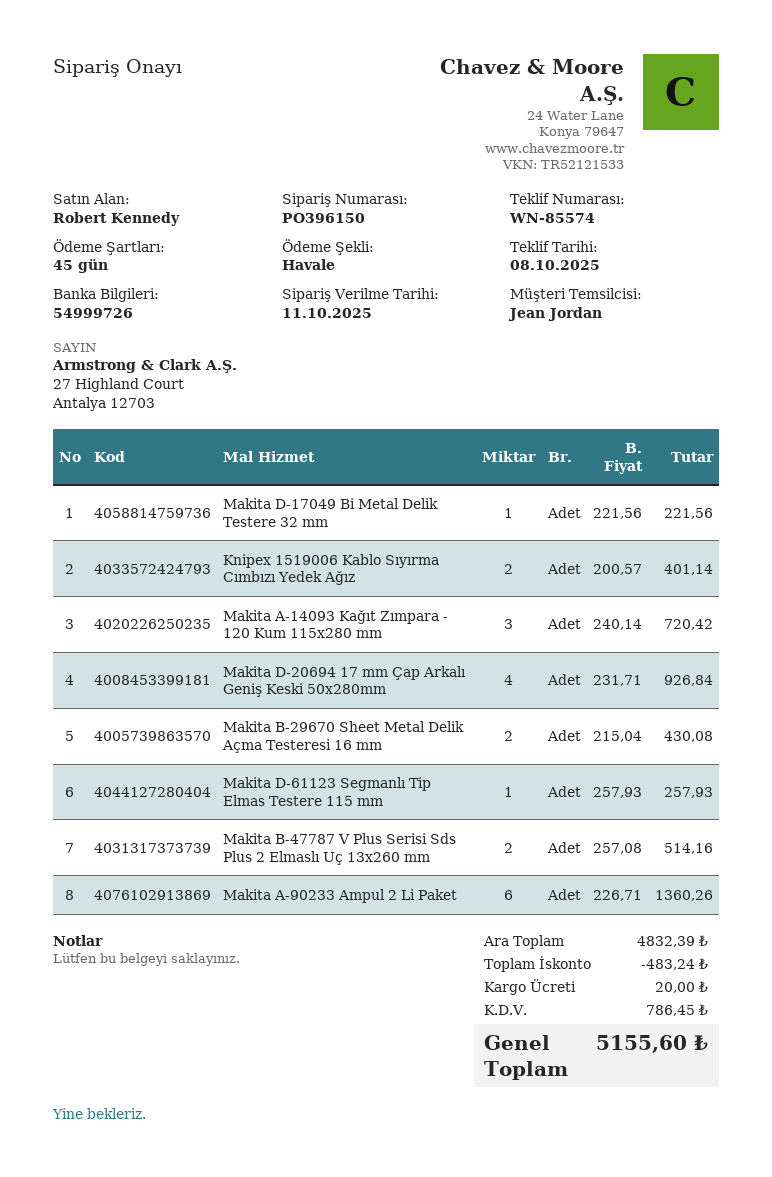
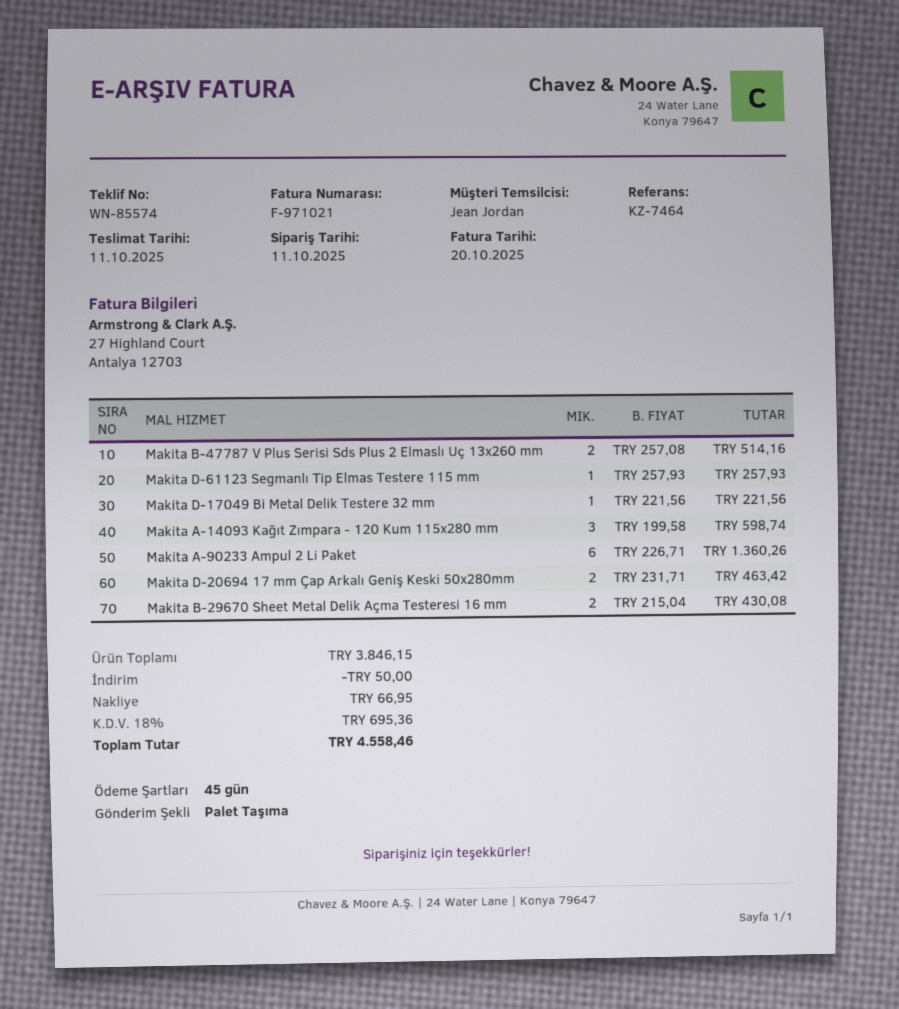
Knipex 1519006 Kablo Sıyırma Cımbızı Yedek Ağız: 2 x 200.57 = 401.14 -> none
Makita A-14093 Kağıt Zımpara - 120 Kum 115x280 mm: 3 x 240.14 = 720.42 -> 3 x 199.58 = 598.74
Makita D-20694 17 mm Çap Arkalı Geniş Keski 50x280mm: 4 x 231.71 = 926.84 -> 2 x 231.71 = 463.42
subtotal: 4832.39 -> 3846.15
discount: 483.24 -> 50.00
shipping: 20.00 -> 66.95
tax: 786.45 -> 695.36
total: 5155.60 -> 4558.46

